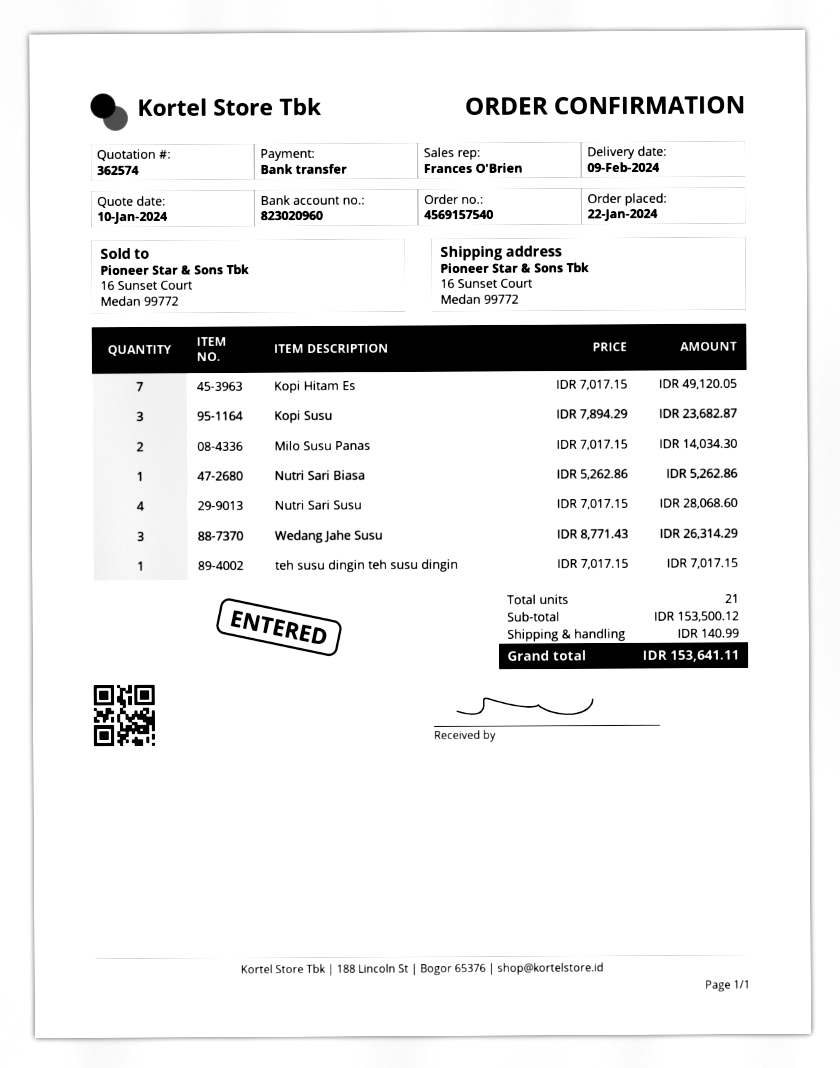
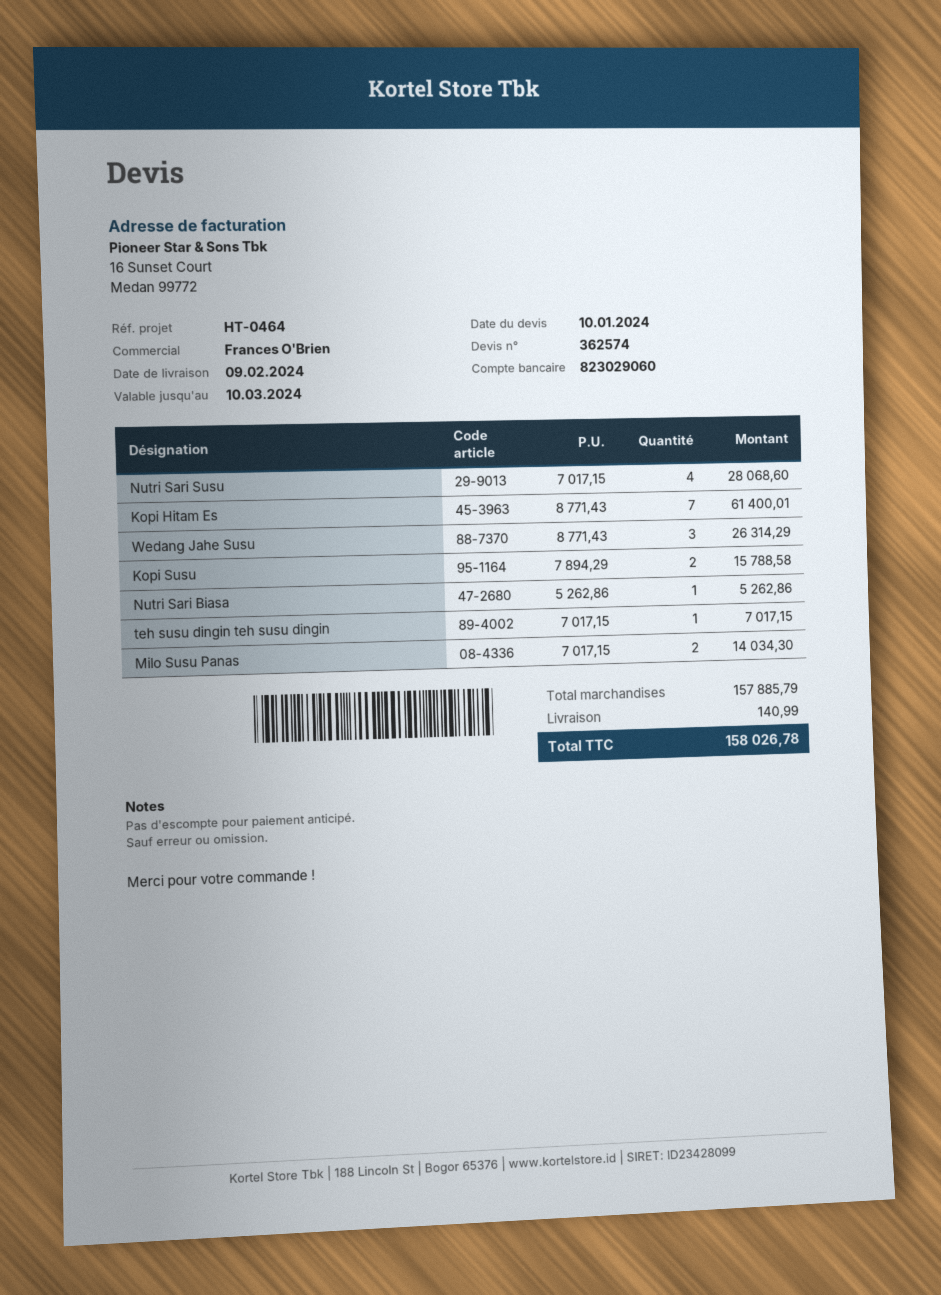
bank account: 823020960 -> 823029060
Kopi Hitam Es: 7 x 7017.15 = 49120.05 -> 7 x 8771.43 = 61400.01
Kopi Susu: 3 x 7894.29 = 23682.87 -> 2 x 7894.29 = 15788.58
subtotal: 153500.12 -> 157885.79
total: 153641.11 -> 158026.78

